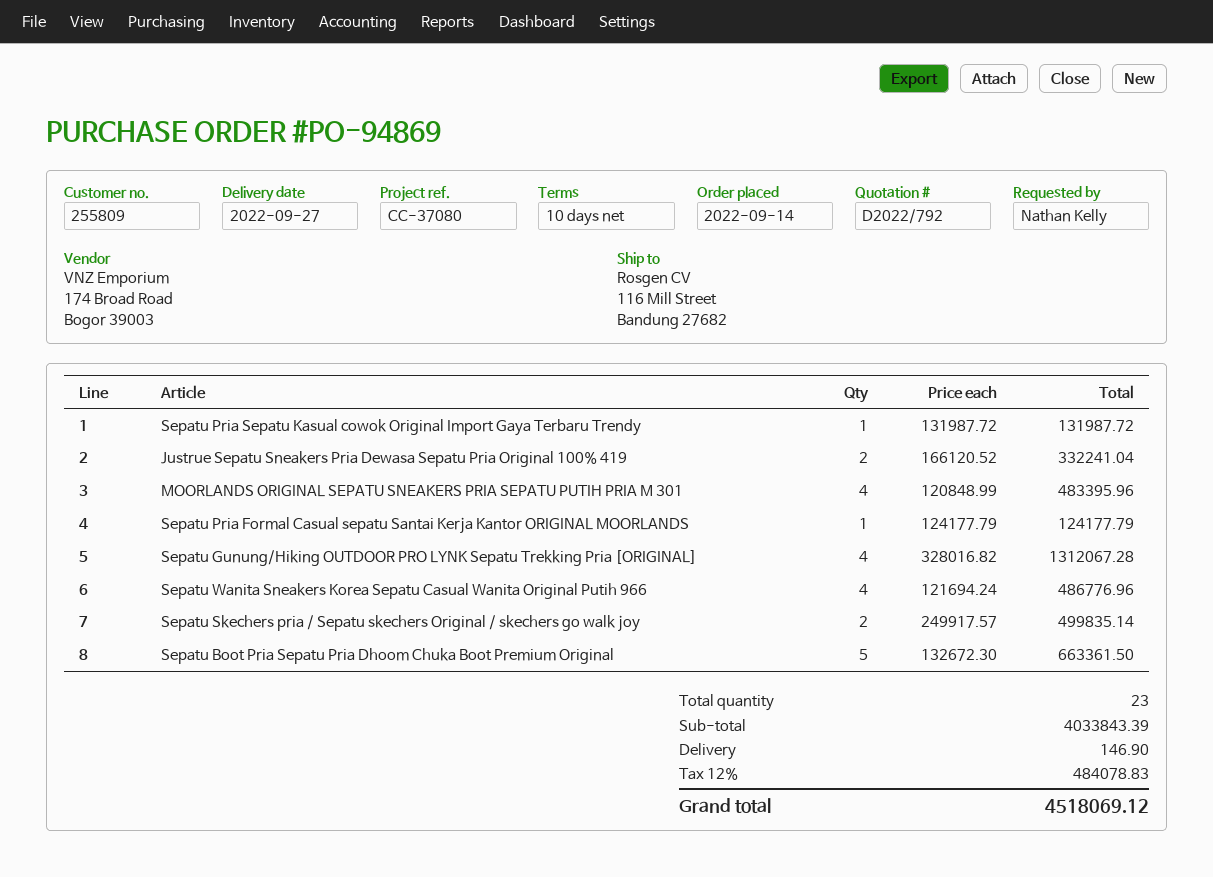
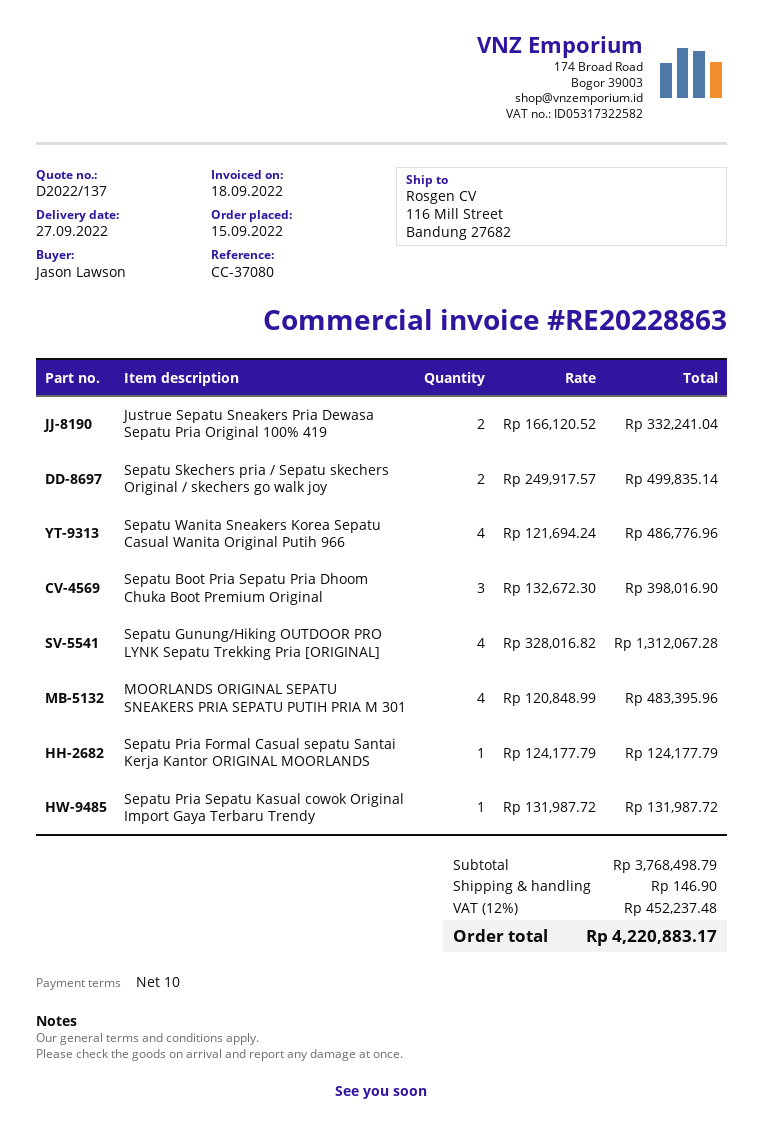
quote number: D2022/792 -> D2022/137
order date: 2022-09-14 -> 2022-09-15
ordered by: Nathan Kelly -> Jason Lawson
Sepatu Boot Pria Sepatu Pria Dhoom Chuka Boot Premium Original: 5 x 132672.30 = 663361.50 -> 3 x 132672.30 = 398016.90
subtotal: 4033843.39 -> 3768498.79
tax: 12% = 484078.83 -> 12% = 452237.48
total: 4518069.12 -> 4220883.17

